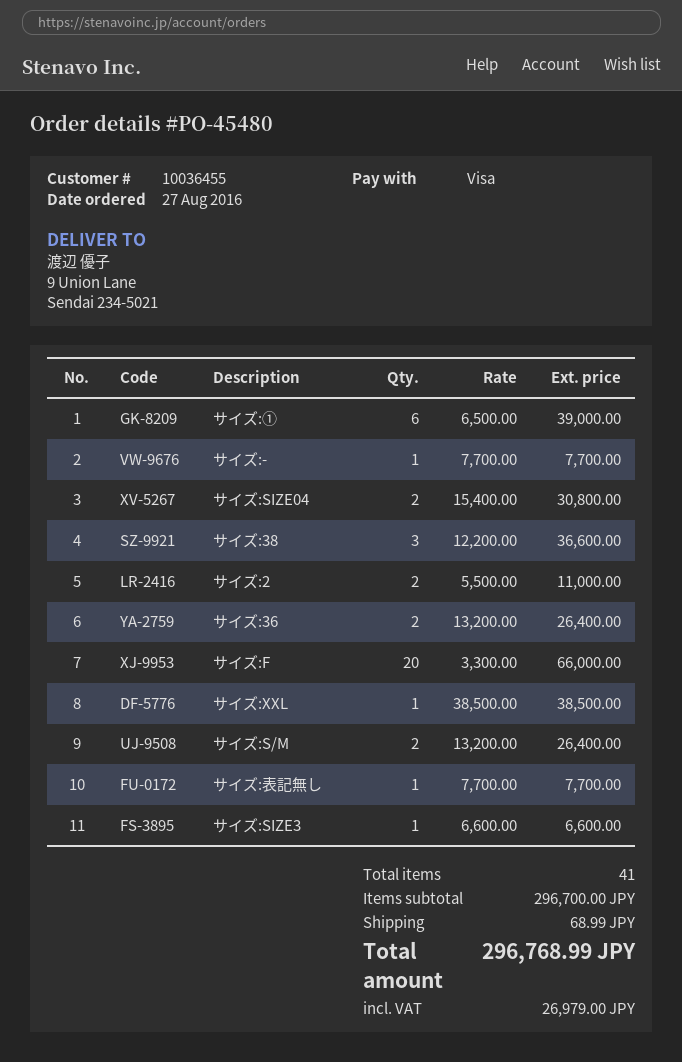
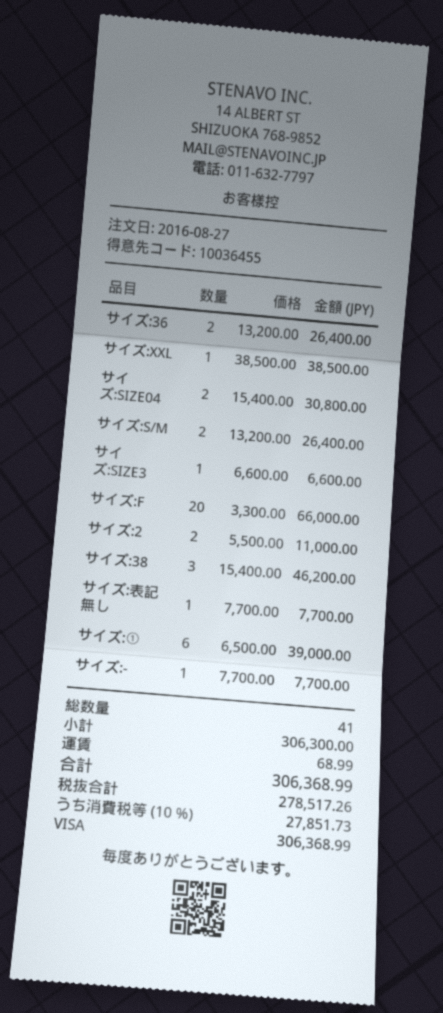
サイズ:38: 3 x 12200.00 = 36600.00 -> 3 x 15400.00 = 46200.00
subtotal: 296700.00 -> 306300.00
tax: 26979.00 -> 27851.73
total: 296768.99 -> 306368.99

